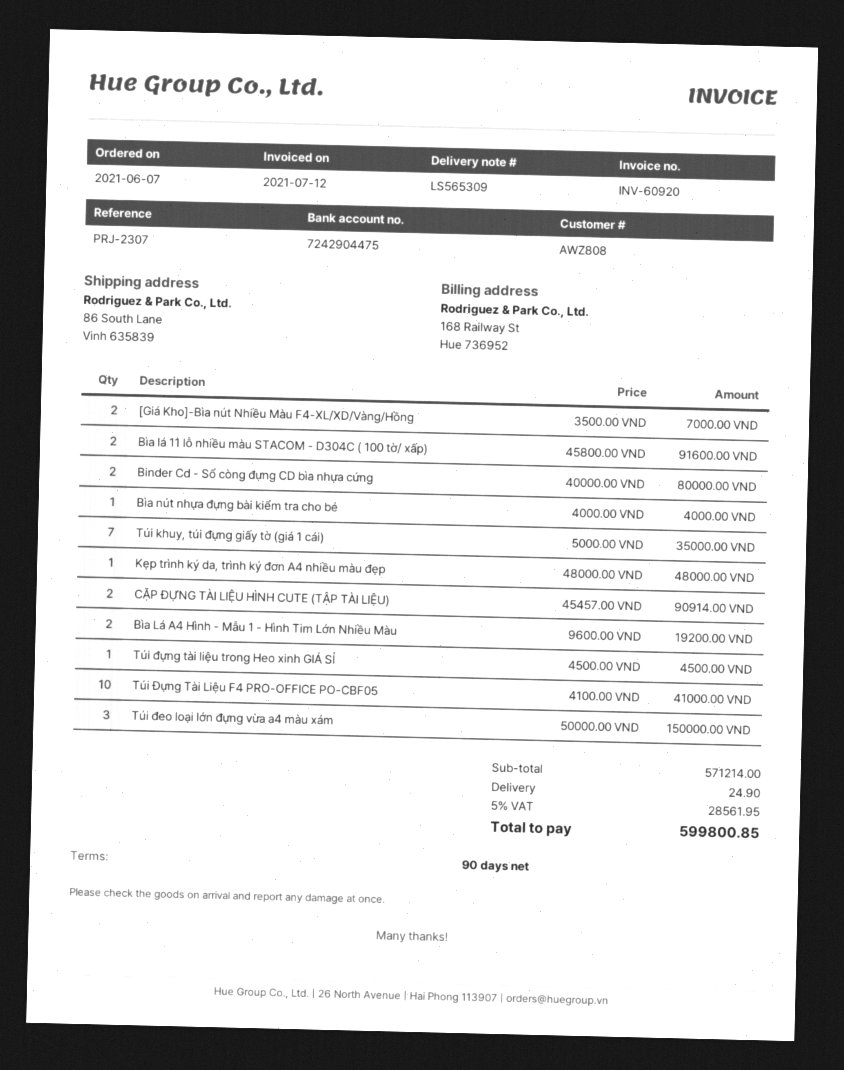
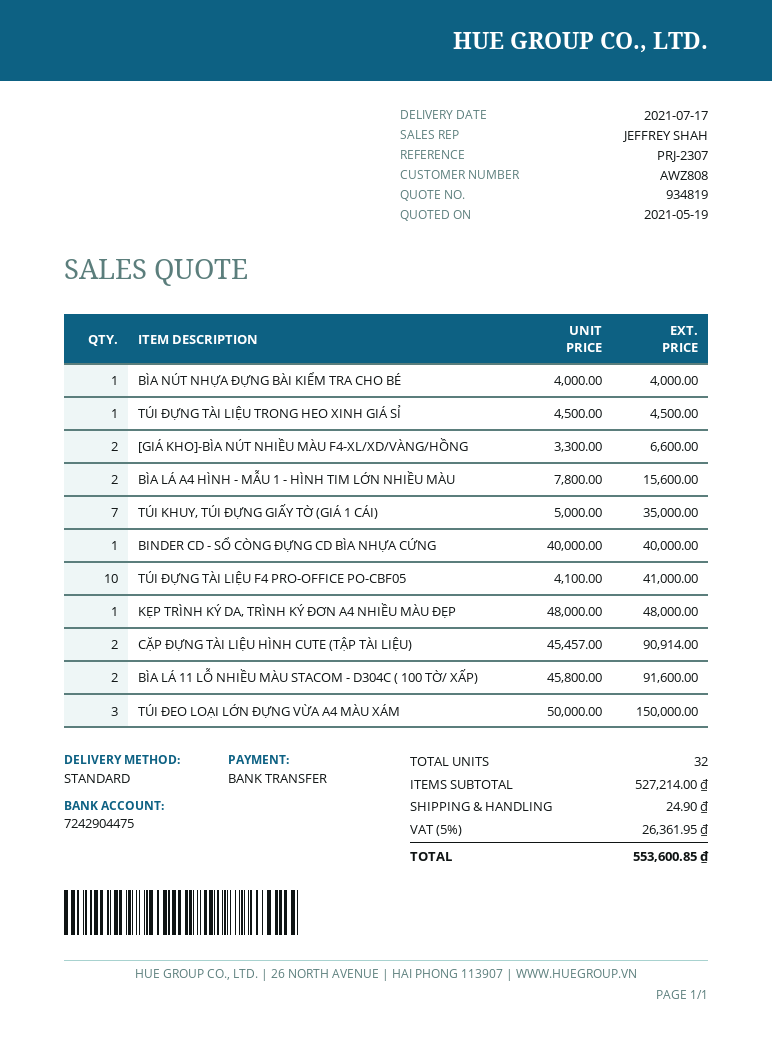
[Giá Kho]-Bìa nút Nhiều Màu F4-XL/XD/Vàng/Hồng: 2 x 3500.00 = 7000.00 -> 2 x 3300.00 = 6600.00
Binder Cd - Sổ còng đựng CD bìa nhựa cứng: 2 x 40000.00 = 80000.00 -> 1 x 40000.00 = 40000.00
Bìa Lá A4 Hình - Mẫu 1 - Hình Tim Lớn Nhiều Màu: 2 x 9600.00 = 19200.00 -> 2 x 7800.00 = 15600.00
subtotal: 571214.00 -> 527214.00
tax: 5% = 28561.95 -> 5% = 26361.95
total: 599800.85 -> 553600.85

